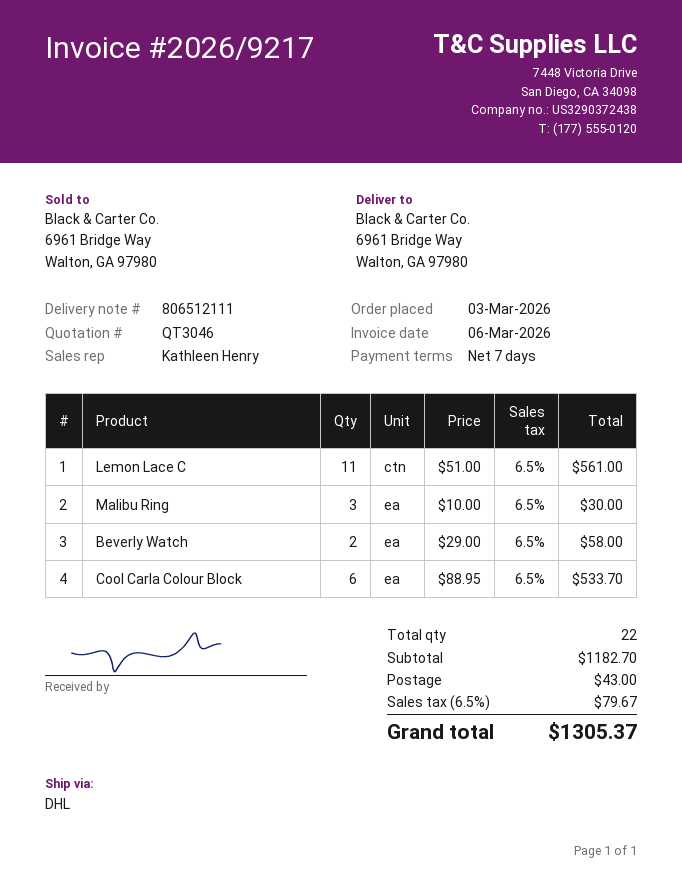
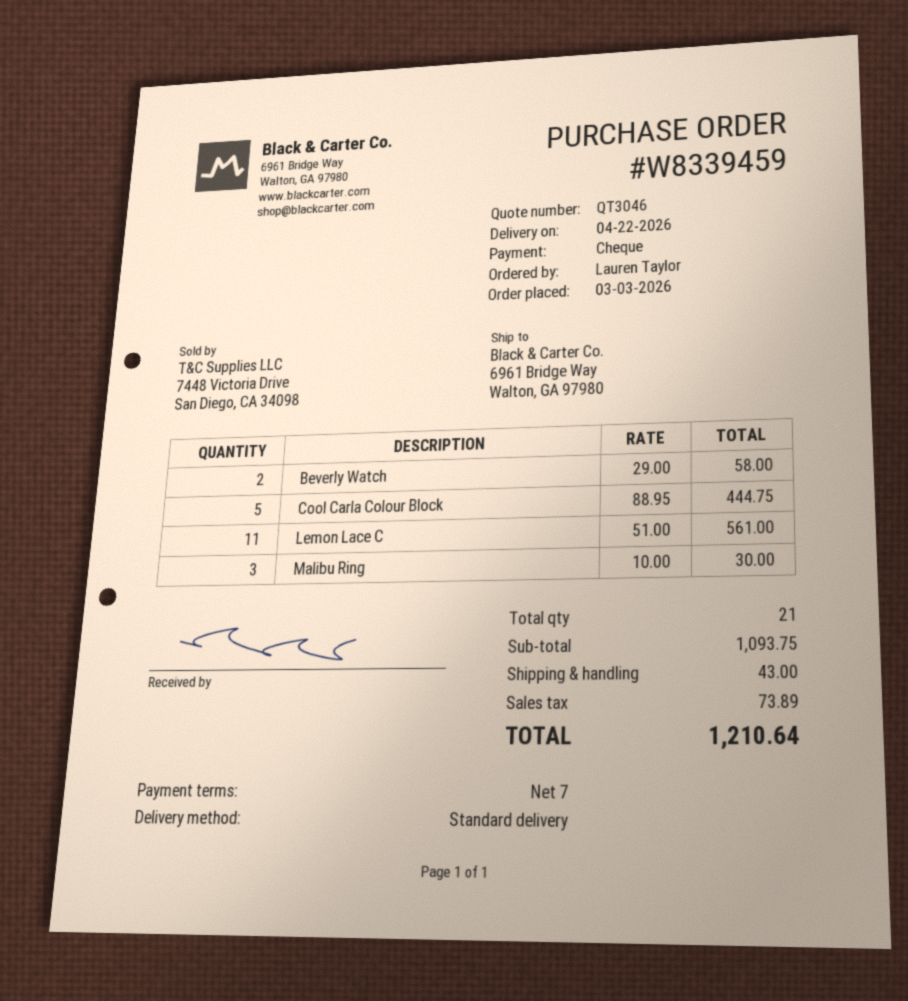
shipping method: DHL -> standard
Cool Carla Colour Block: 6 x 88.95 = 533.70 -> 5 x 88.95 = 444.75
total quantity: 22 -> 21
subtotal: 1182.70 -> 1093.75
tax: 79.67 -> 73.89
total: 1305.37 -> 1210.64

